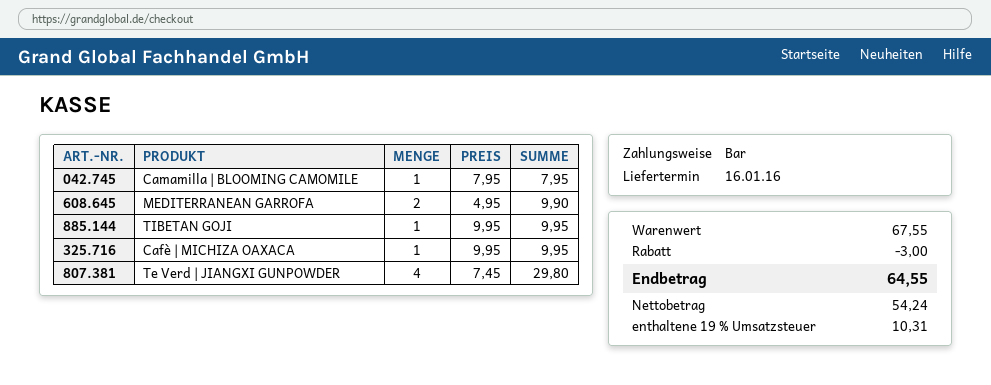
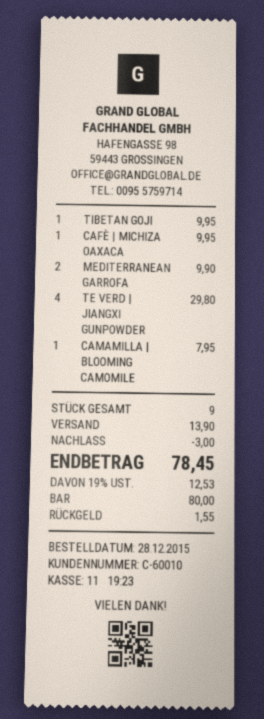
shipping: none -> 13.90
tax: 19% = 10.31 -> 19% = 12.53
total: 64.55 -> 78.45

